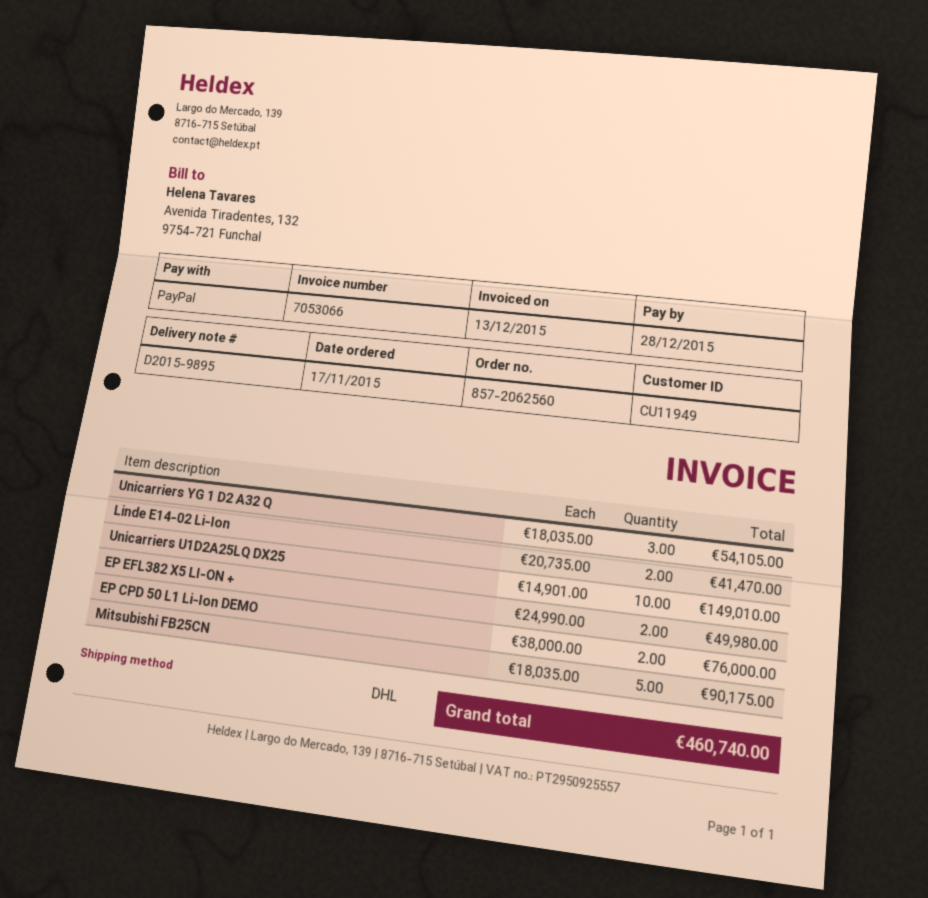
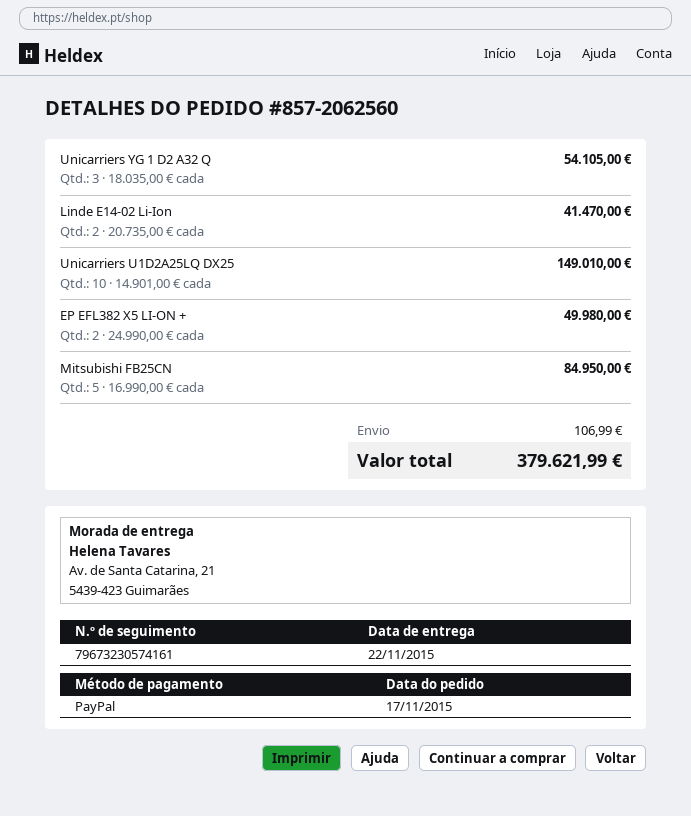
EP CPD 50 L1 Li-Ion DEMO: 2 x 38000.00 = 76000.00 -> none
Mitsubishi FB25CN: 5 x 18035.00 = 90175.00 -> 5 x 16990.00 = 84950.00
shipping: none -> 106.99
total: 460740.00 -> 379621.99

